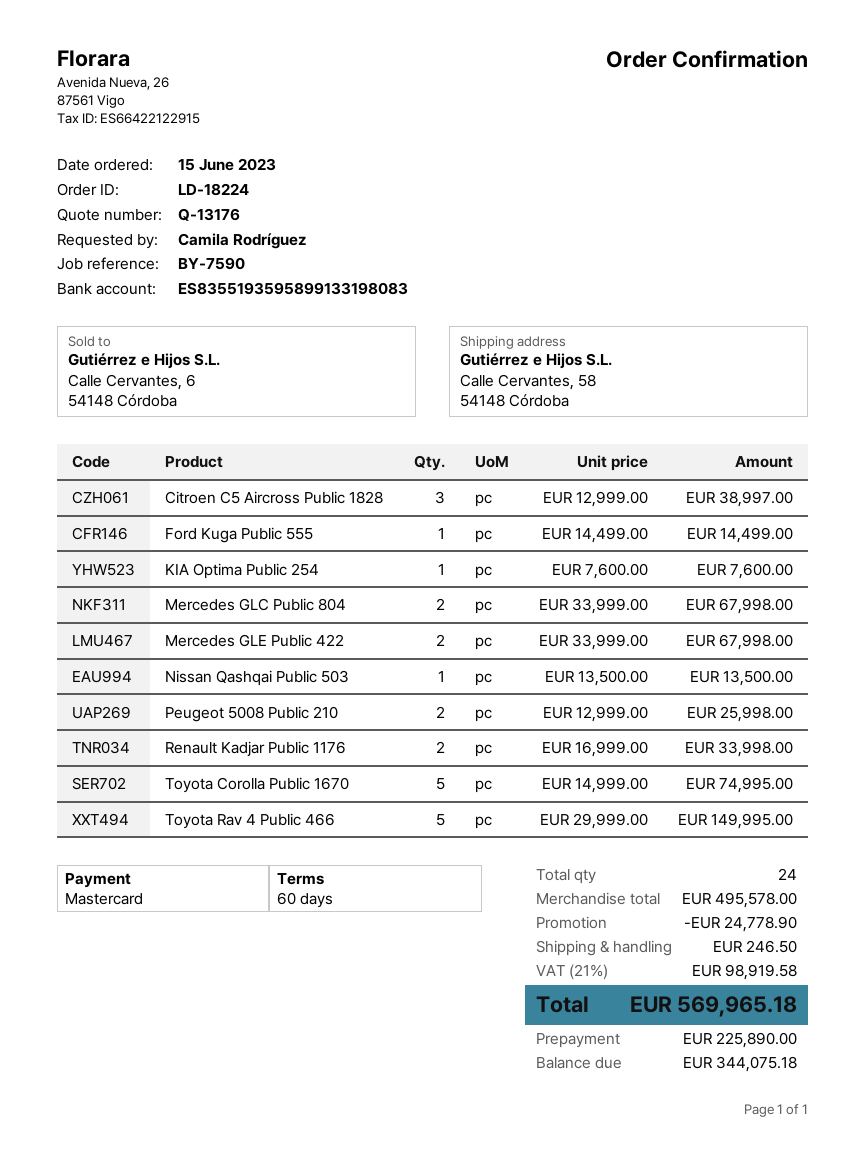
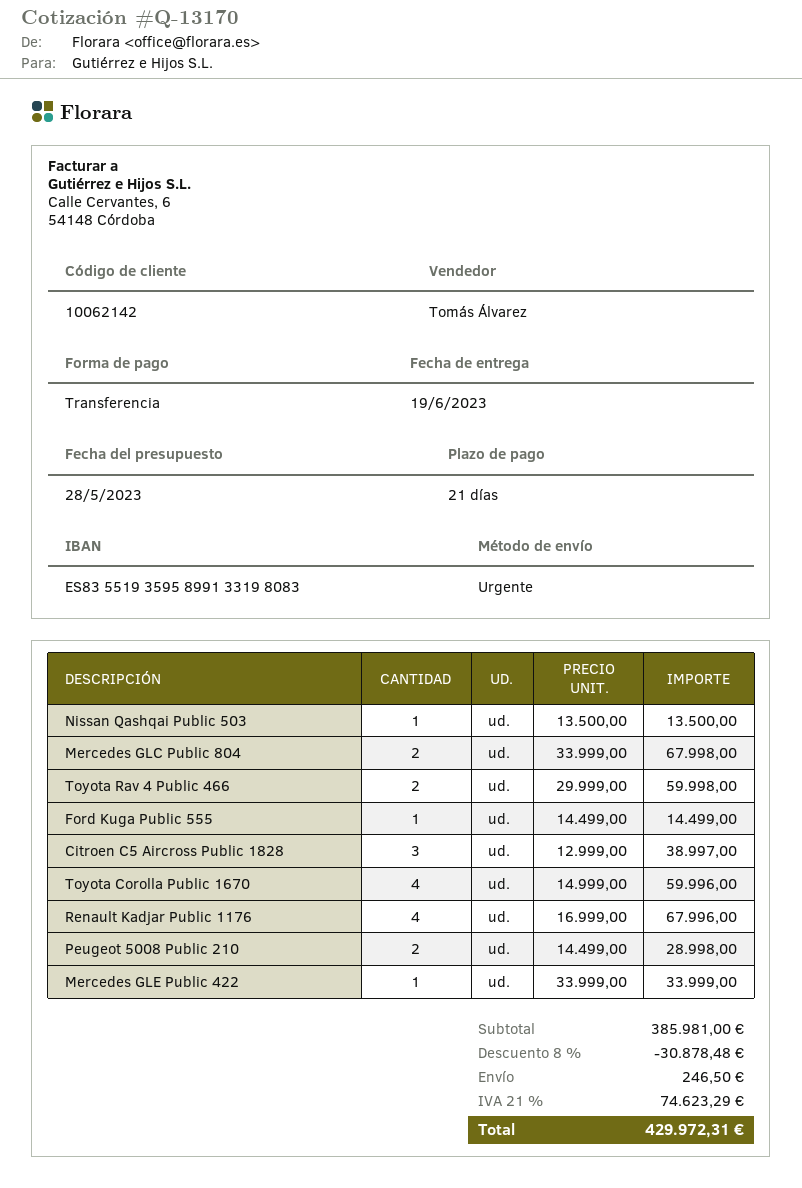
quote number: Q-13176 -> Q-13170
payment terms: 60 days -> 21 days
payment method: Mastercard -> bank transfer
KIA Optima Public 254: 1 x 7600.00 = 7600.00 -> none
Mercedes GLE Public 422: 2 x 33999.00 = 67998.00 -> 1 x 33999.00 = 33999.00
Peugeot 5008 Public 210: 2 x 12999.00 = 25998.00 -> 2 x 14499.00 = 28998.00
Renault Kadjar Public 1176: 2 x 16999.00 = 33998.00 -> 4 x 16999.00 = 67996.00
Toyota Corolla Public 1670: 5 x 14999.00 = 74995.00 -> 4 x 14999.00 = 59996.00
Toyota Rav 4 Public 466: 5 x 29999.00 = 149995.00 -> 2 x 29999.00 = 59998.00
subtotal: 495578.00 -> 385981.00
discount: 24778.90 -> 30878.48
tax: 21% = 98919.58 -> 21% = 74623.29
total: 569965.18 -> 429972.31

